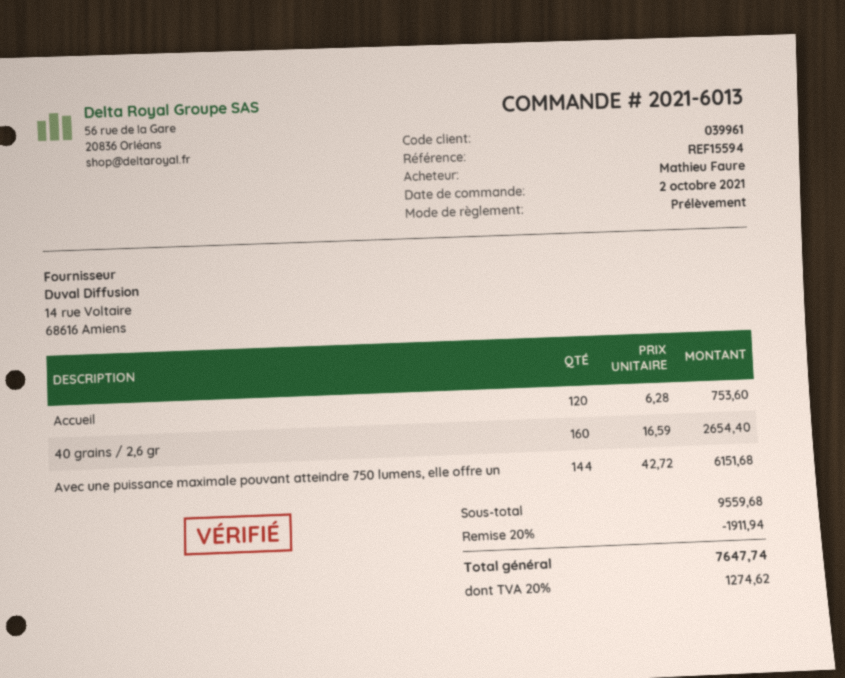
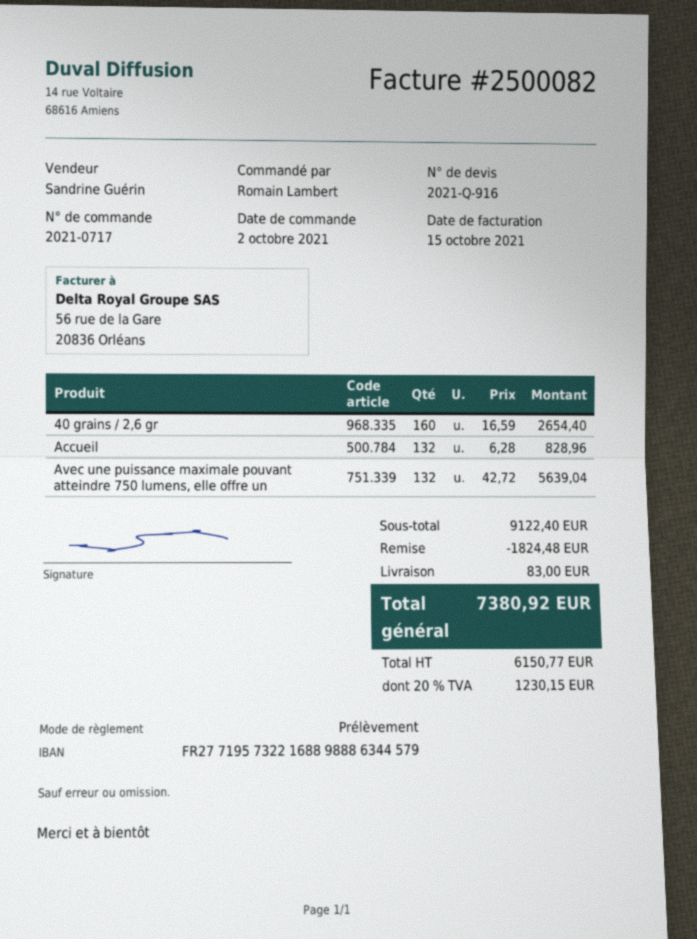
order number: 2021-6013 -> 2021-0717
ordered by: Mathieu Faure -> Romain Lambert
Accueil: 120 x 6.28 = 753.60 -> 132 x 6.28 = 828.96
Avec une puissance maximale pouvant atteindre 750 lumens, elle offre un: 144 x 42.72 = 6151.68 -> 132 x 42.72 = 5639.04
subtotal: 9559.68 -> 9122.40
discount: 1911.94 -> 1824.48
shipping: none -> 83.00
tax: 20% = 1274.62 -> 20% = 1230.15
total: 7647.74 -> 7380.92

